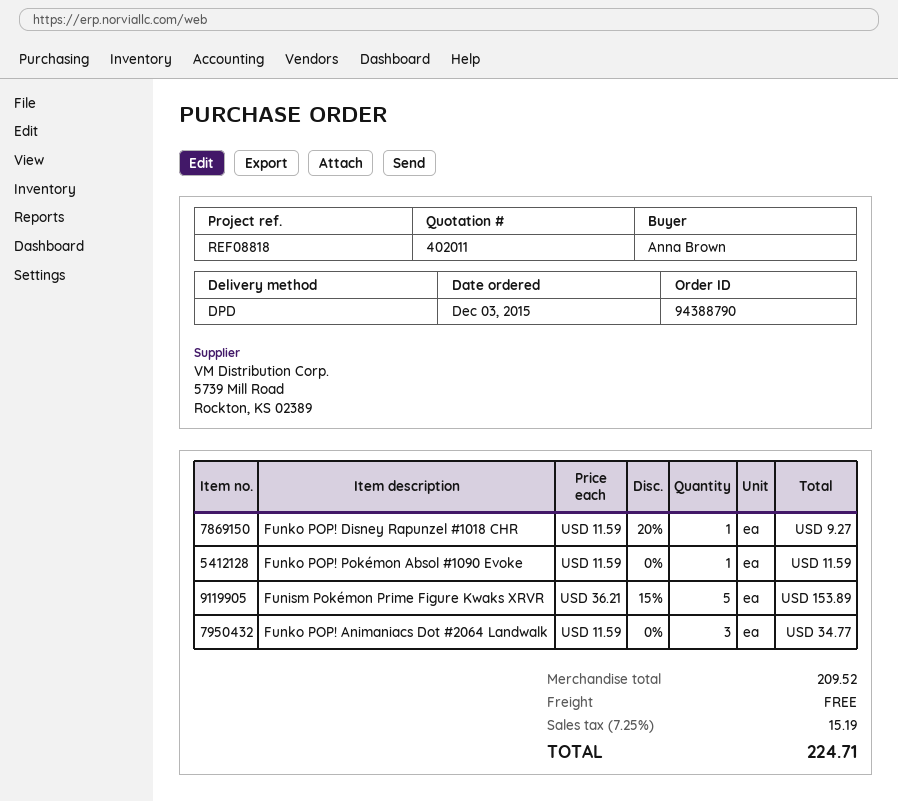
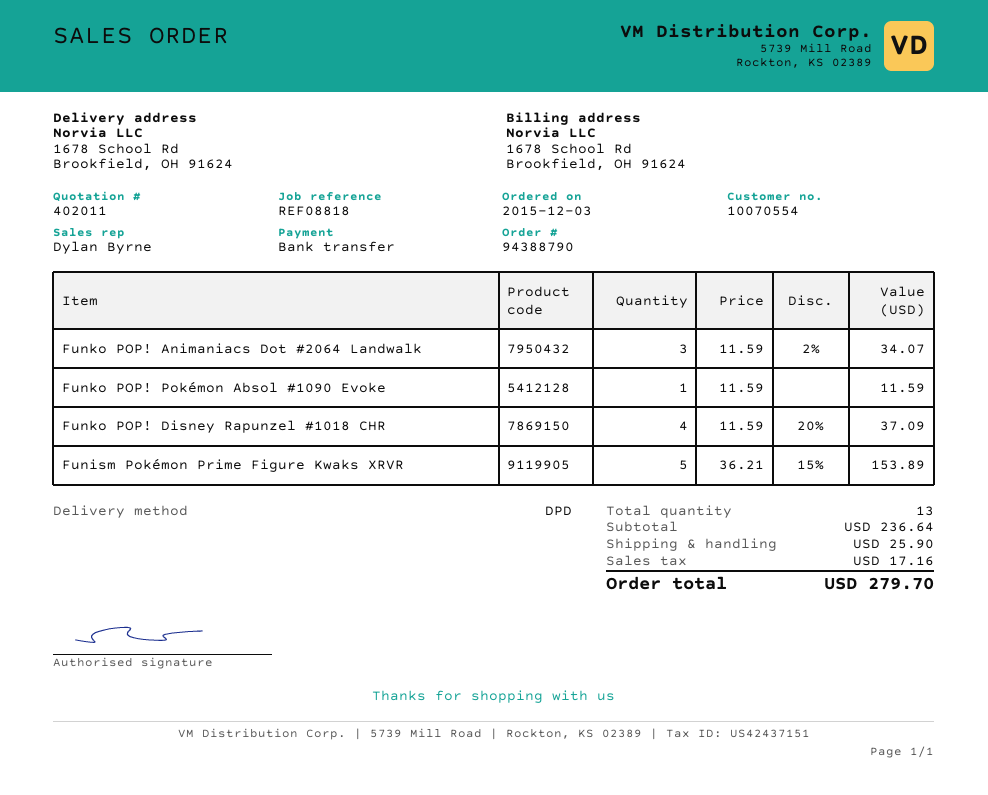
Funko POP! Disney Rapunzel #1018 CHR: 1 x 11.59 - 20% = 9.27 -> 4 x 11.59 - 20% = 37.09
Funko POP! Animaniacs Dot #2064 Landwalk: 3 x 11.59 = 34.77 -> 3 x 11.59 - 2% = 34.07
subtotal: 209.52 -> 236.64
shipping: 0.00 -> 25.90
tax: 15.19 -> 17.16
total: 224.71 -> 279.70

